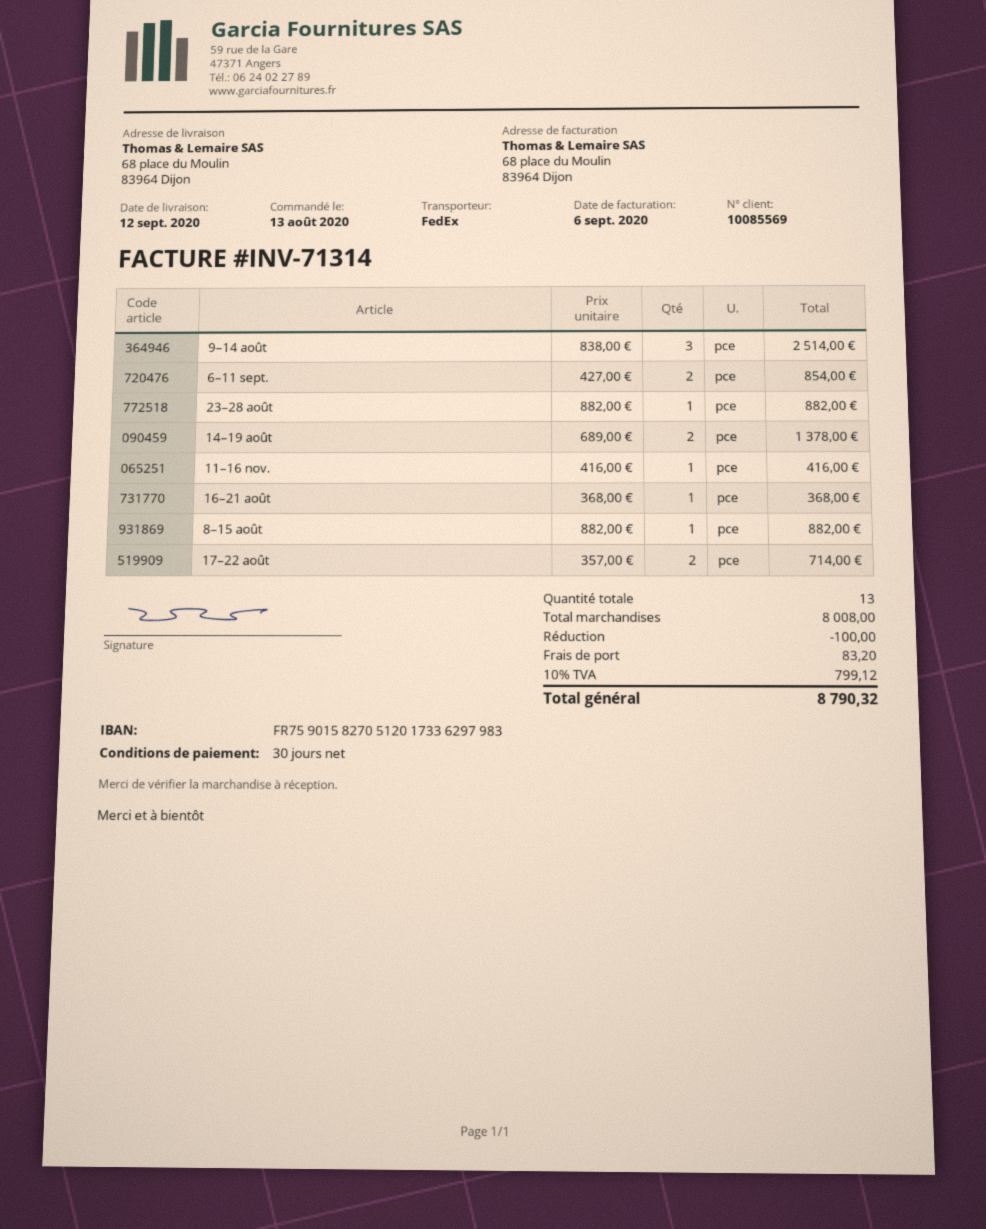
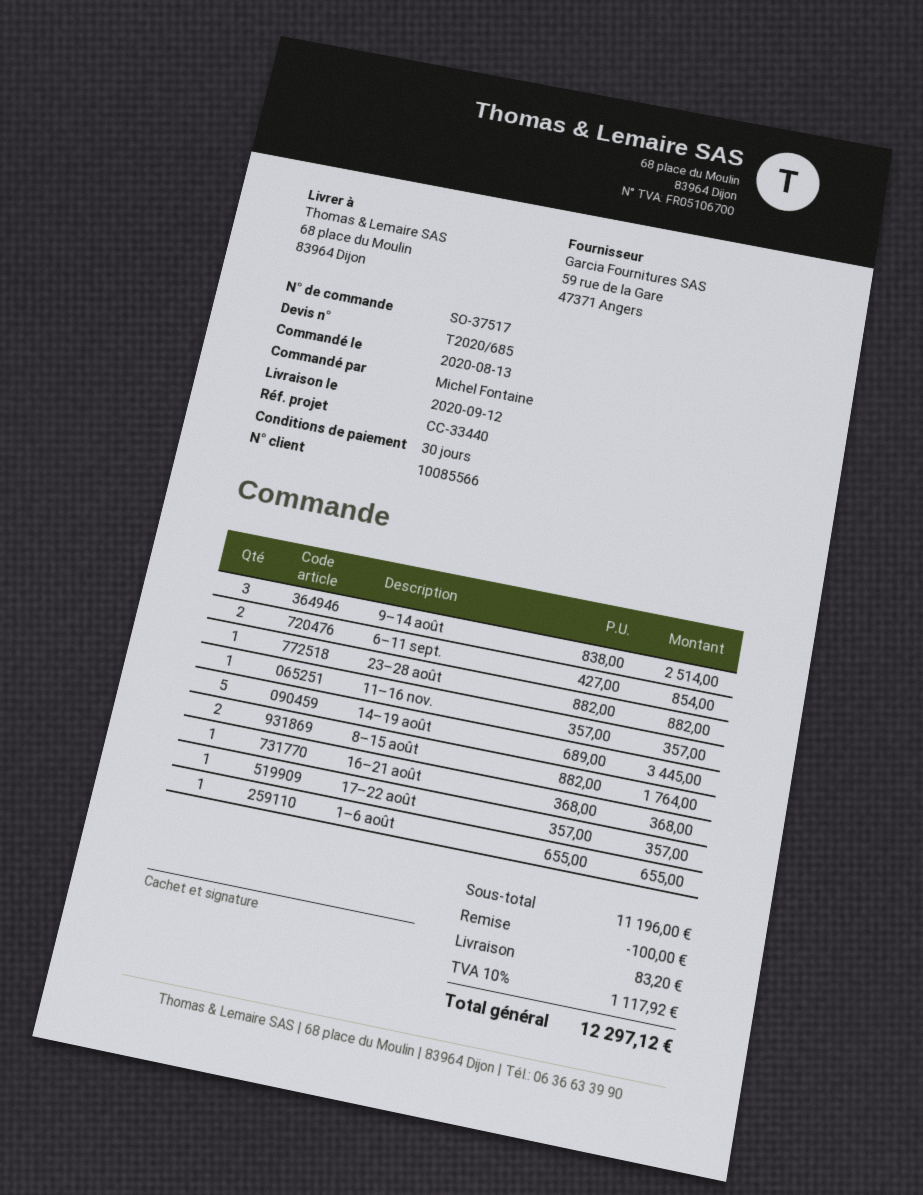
customer number: 10085569 -> 10085566
14–19 août: 2 x 689.00 = 1378.00 -> 5 x 689.00 = 3445.00
11–16 nov.: 1 x 416.00 = 416.00 -> 1 x 357.00 = 357.00
8–15 août: 1 x 882.00 = 882.00 -> 2 x 882.00 = 1764.00
17–22 août: 2 x 357.00 = 714.00 -> 1 x 357.00 = 357.00
1–6 août: none -> 1 x 655.00 = 655.00
subtotal: 8008.00 -> 11196.00
tax: 10% = 799.12 -> 10% = 1117.92
total: 8790.32 -> 12297.12

